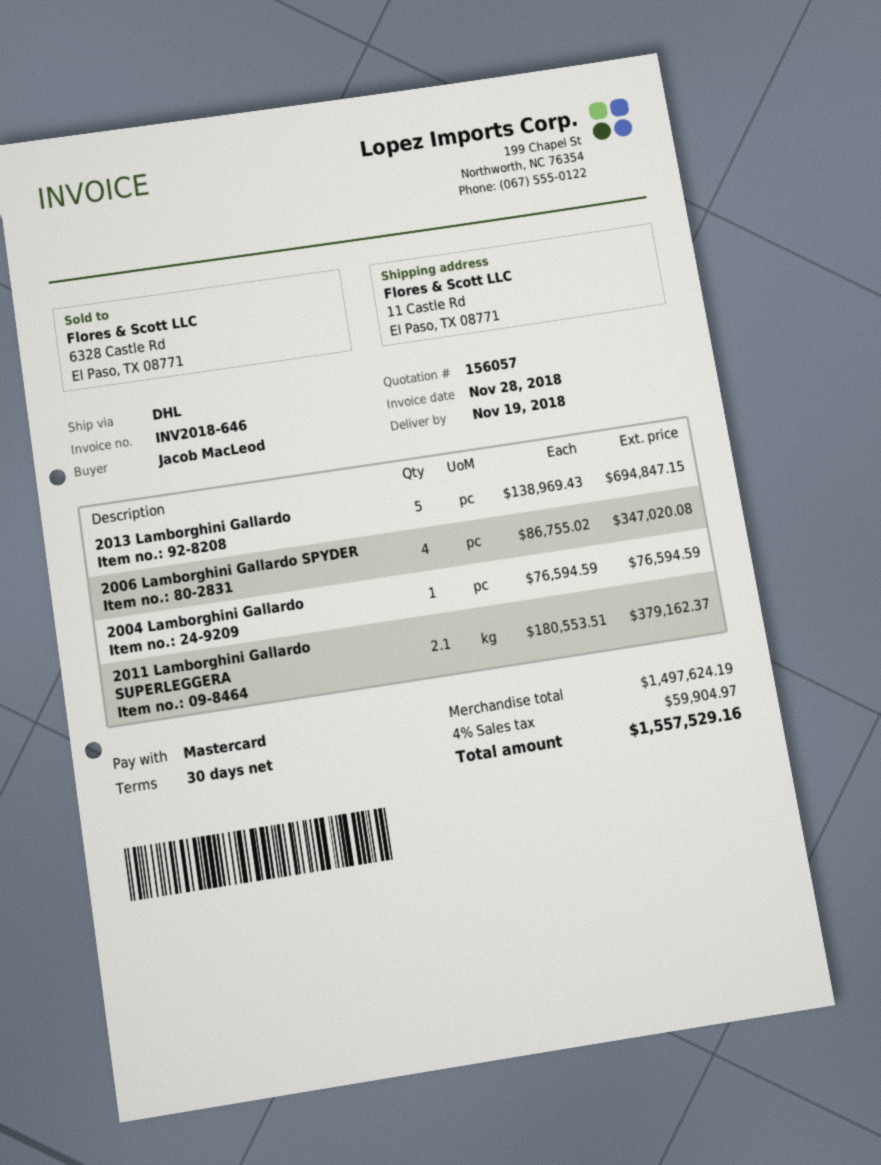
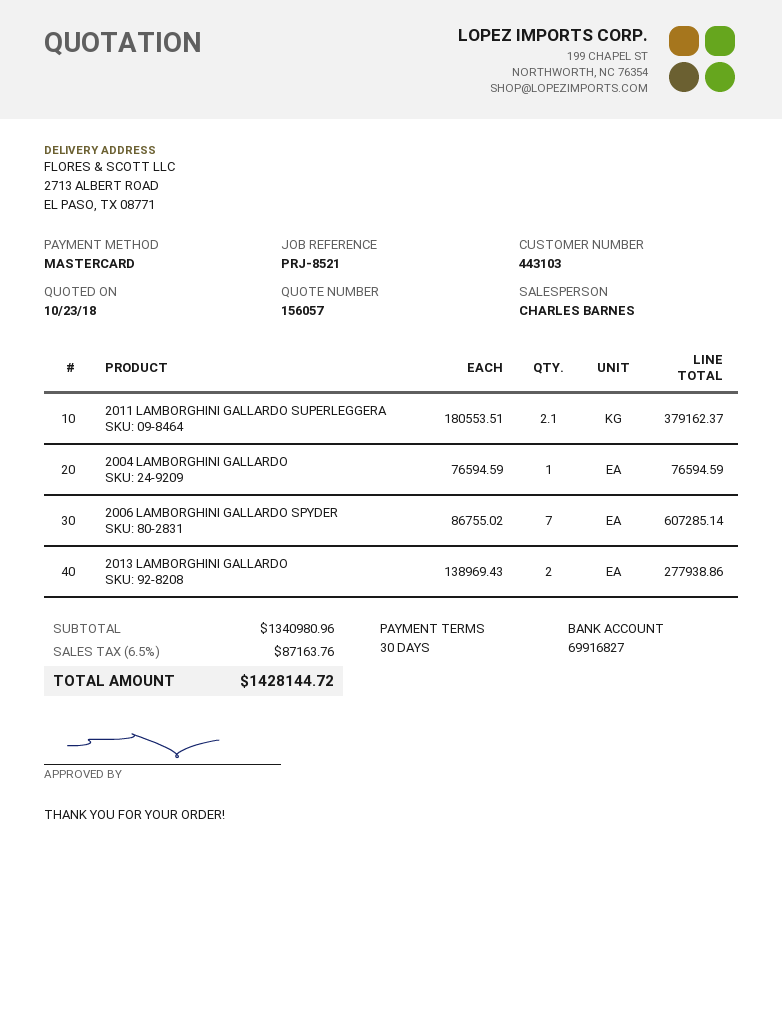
ship to: 11 Castle Rd, El Paso, TX 08771 -> 2713 ALBERT ROAD, EL PASO, TX 08771
2013 Lamborghini Gallardo: 5 x 138969.43 = 694847.15 -> 2 x 138969.43 = 277938.86
2006 Lamborghini Gallardo SPYDER: 4 x 86755.02 = 347020.08 -> 7 x 86755.02 = 607285.14
subtotal: 1497624.19 -> 1340980.96
tax: 4% = 59904.97 -> 6.5% = 87163.76
total: 1557529.16 -> 1428144.72

